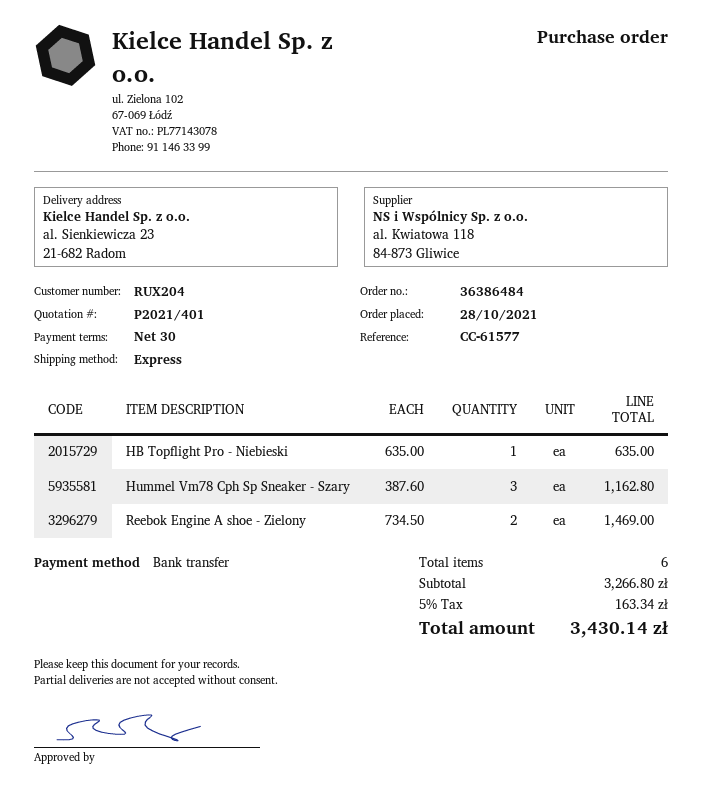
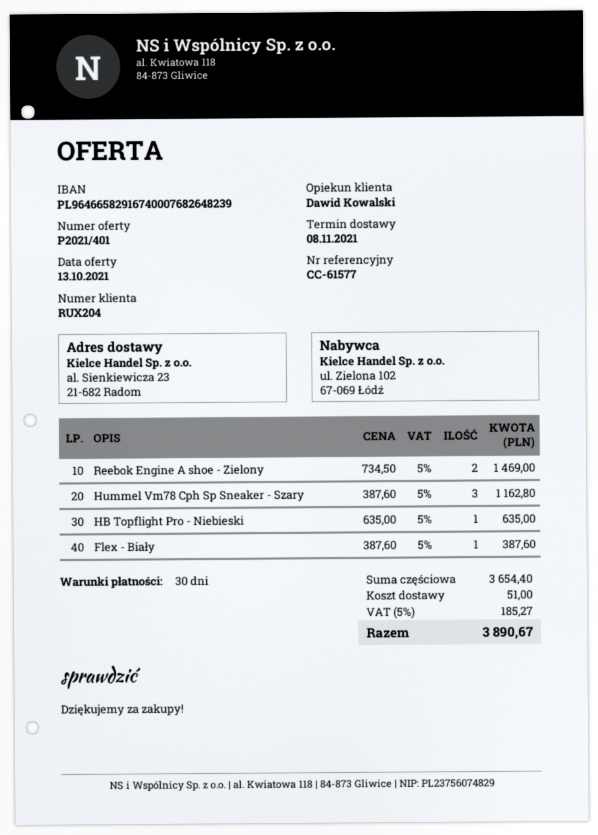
Flex - Biały: none -> 1 x 387.60 = 387.60
subtotal: 3266.80 -> 3654.40
shipping: none -> 51.00
tax: 5% = 163.34 -> 5% = 185.27
total: 3430.14 -> 3890.67

